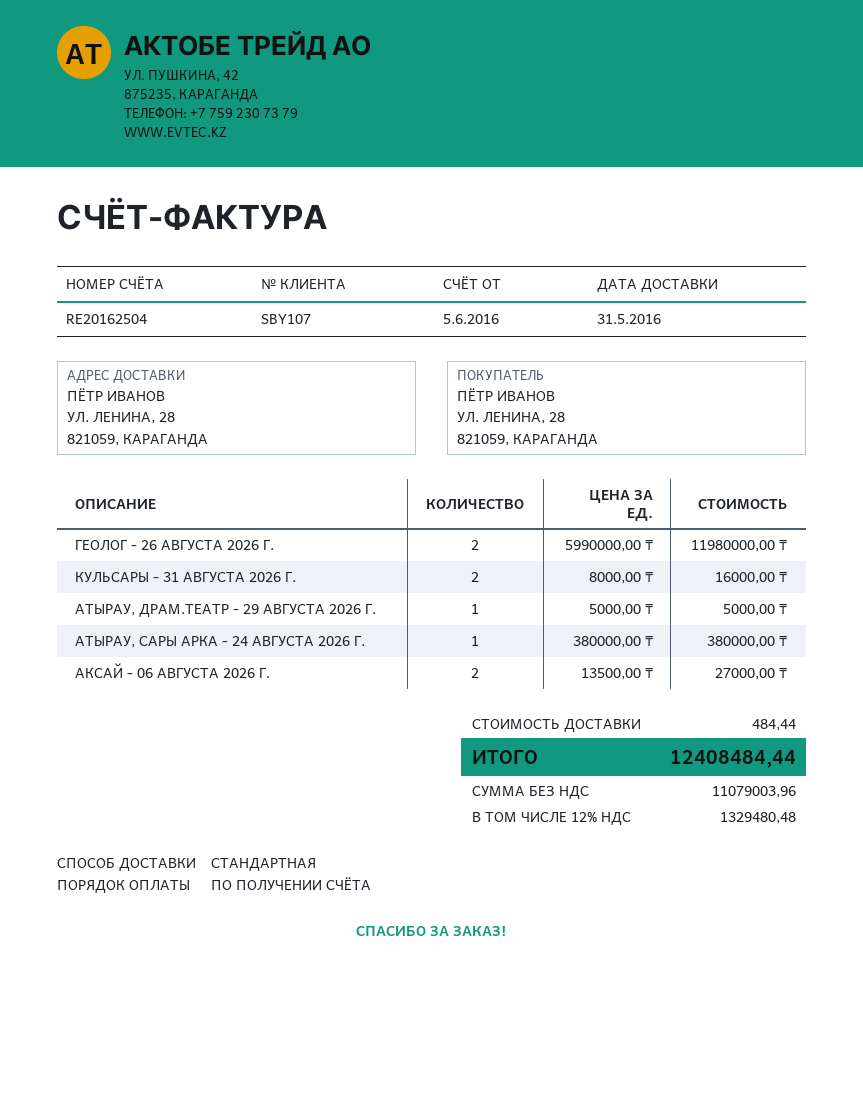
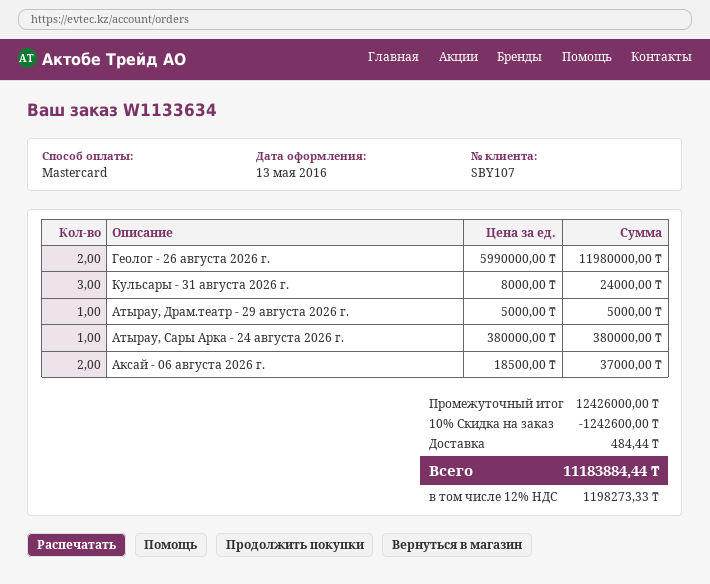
КУЛЬСАРЫ - 31 АВГУСТА 2026 Г.: 2 x 8000.00 = 16000.00 -> 3 x 8000.00 = 24000.00
АКСАЙ - 06 АВГУСТА 2026 Г.: 2 x 13500.00 = 27000.00 -> 2 x 18500.00 = 37000.00
discount: none -> 10% = 1242600.00
tax: 12% = 1329480.48 -> 12% = 1198273.33
total: 12408484.44 -> 11183884.44

